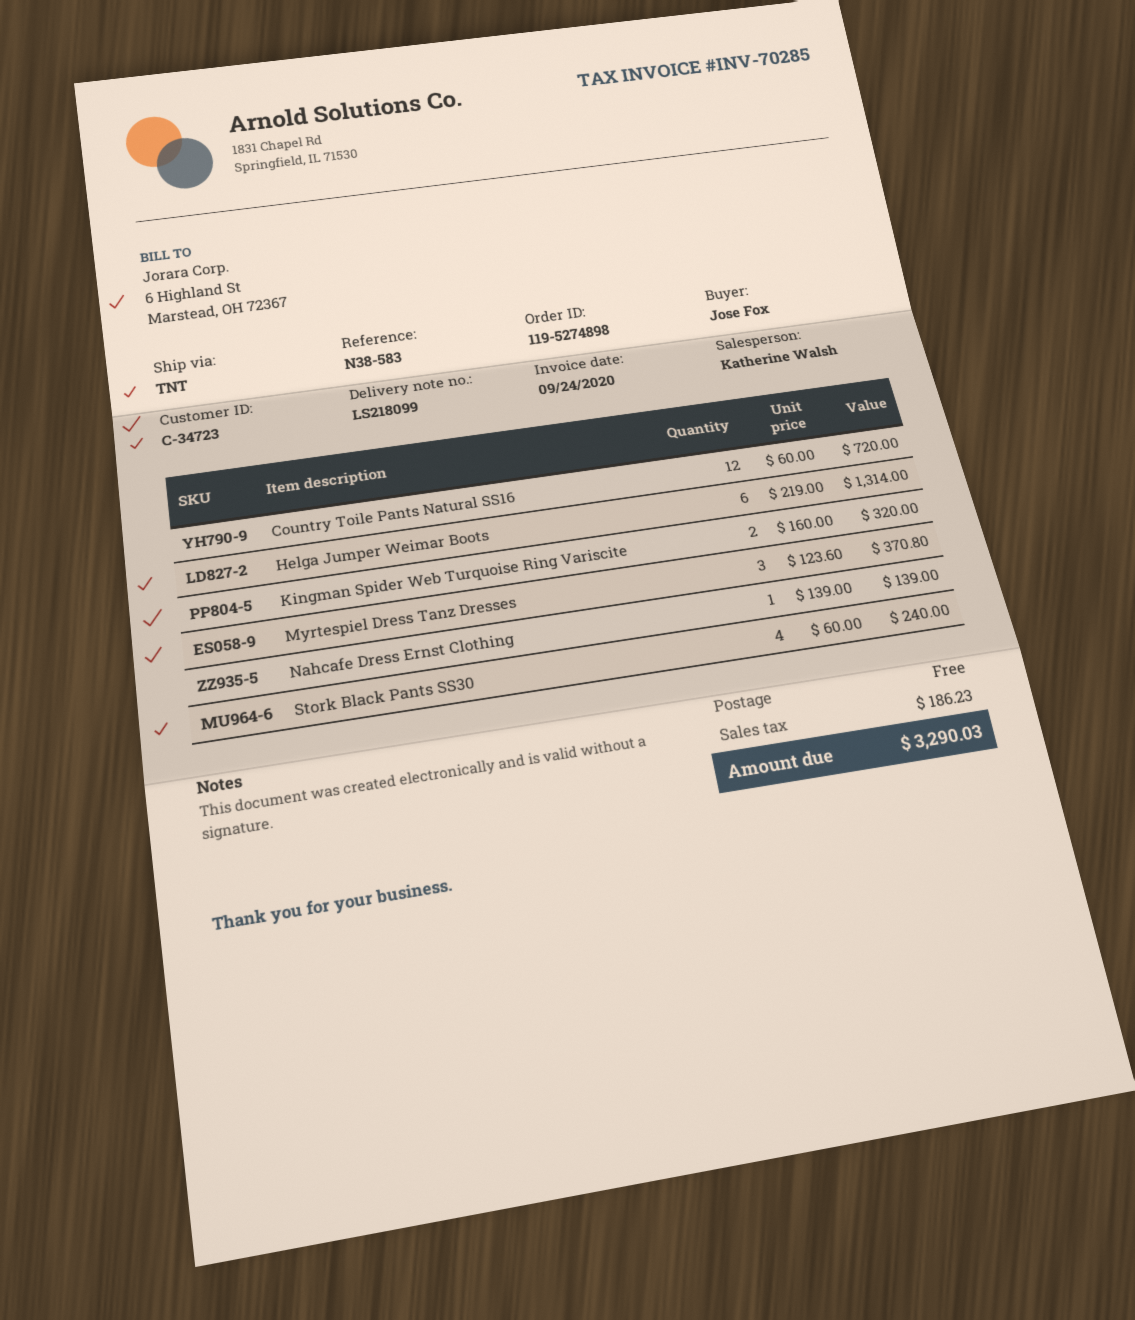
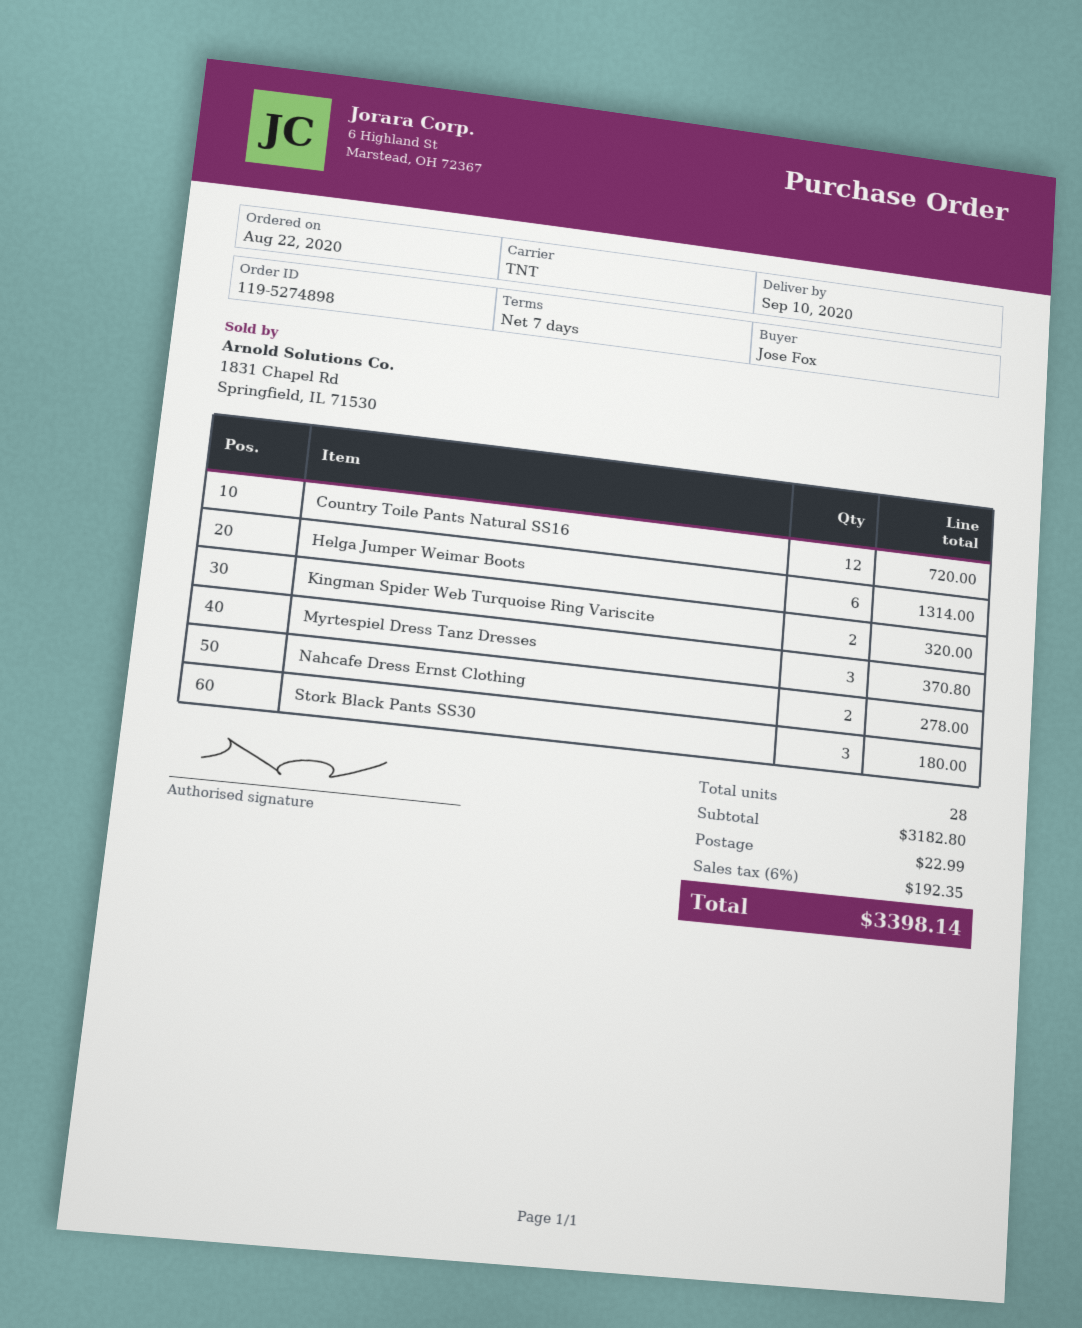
Nahcafe Dress Ernst Clothing: 1 for 139.00 -> 2 for 278.00
Stork Black Pants SS30: 4 for 240.00 -> 3 for 180.00
shipping: 0.00 -> 22.99
tax: 186.23 -> 192.35
total: 3290.03 -> 3398.14

